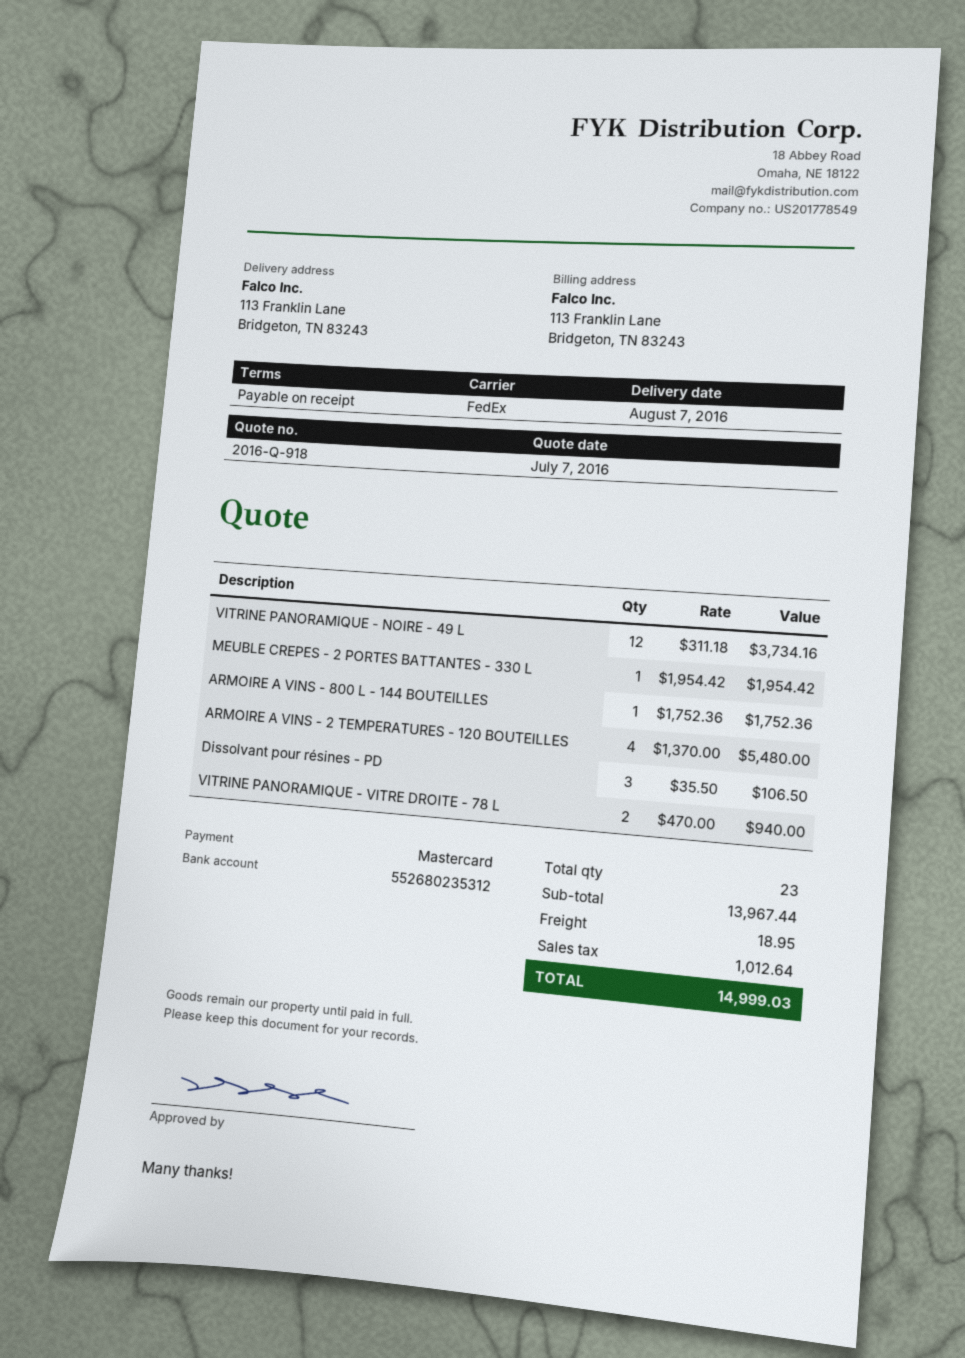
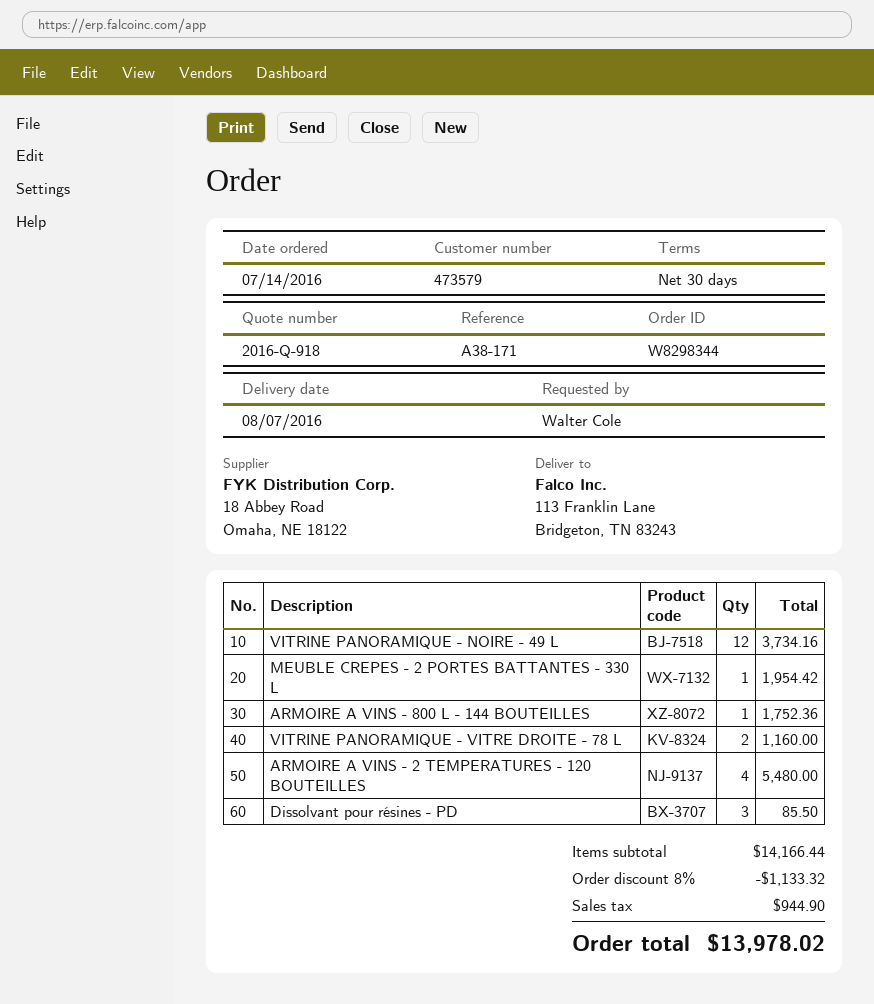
payment terms: on receipt -> 30 days
Dissolvant pour résines - PD: 3 for 106.50 -> 3 for 85.50
VITRINE PANORAMIQUE - VITRE DROITE - 78 L: 2 for 940.00 -> 2 for 1160.00
subtotal: 13967.44 -> 14166.44
discount: none -> 8% = 1133.32
shipping: 18.95 -> none
tax: 1012.64 -> 944.90
total: 14999.03 -> 13978.02

